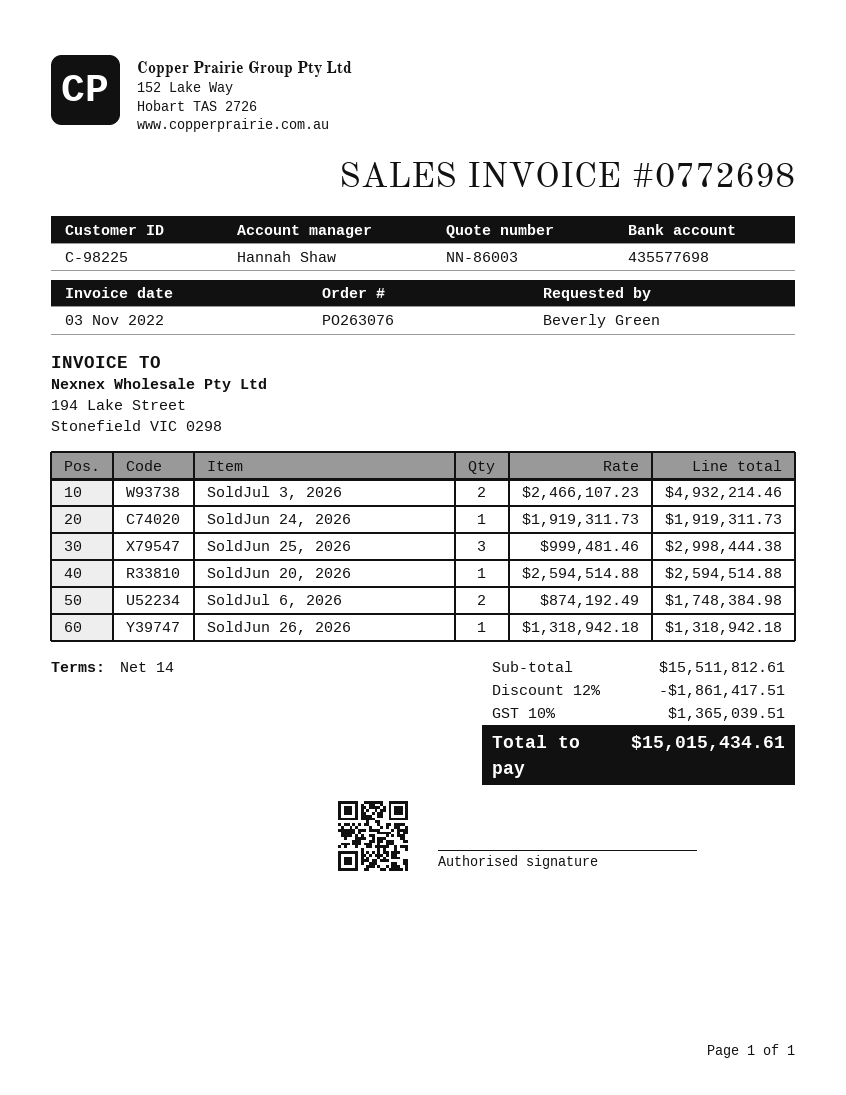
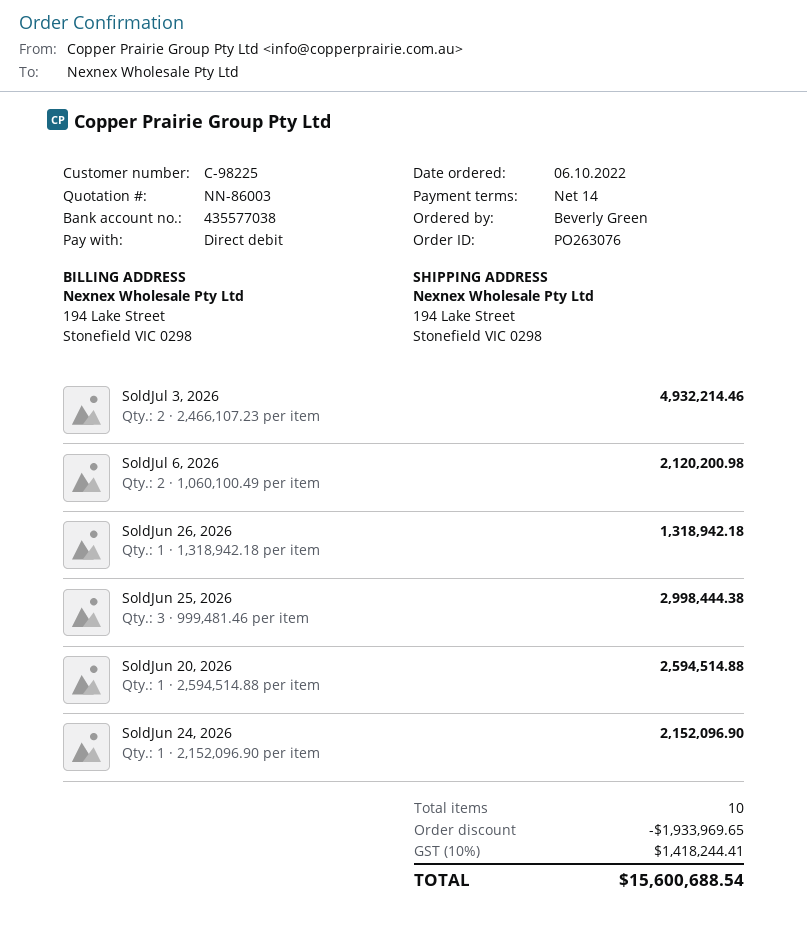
bank account: 435577698 -> 435577038
SoldJun 24, 2026: 1 x 1919311.73 = 1919311.73 -> 1 x 2152096.90 = 2152096.90
SoldJul 6, 2026: 2 x 874192.49 = 1748384.98 -> 2 x 1060100.49 = 2120200.98
discount: 1861417.51 -> 1933969.65
tax: 10% = 1365039.51 -> 10% = 1418244.41
total: 15015434.61 -> 15600688.54

